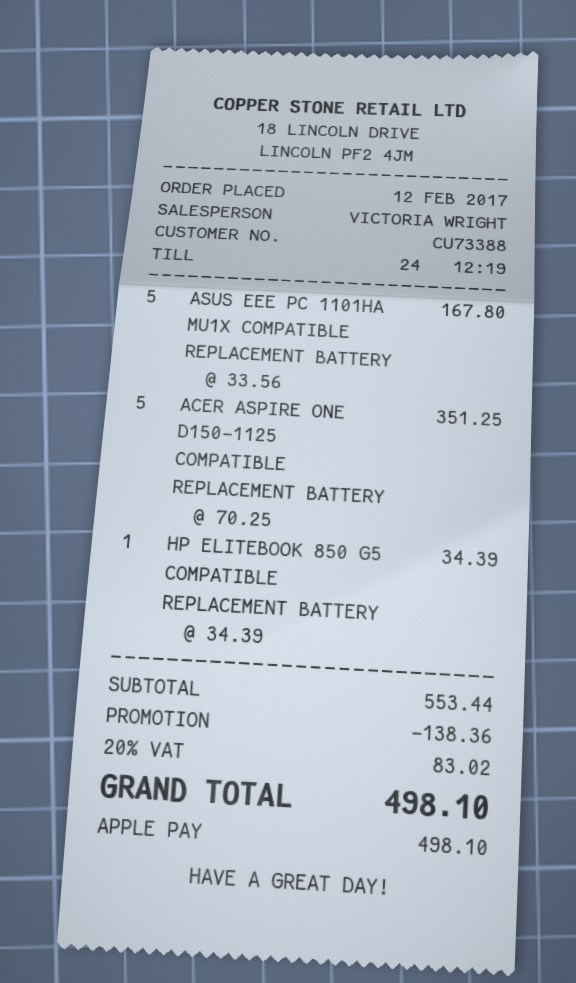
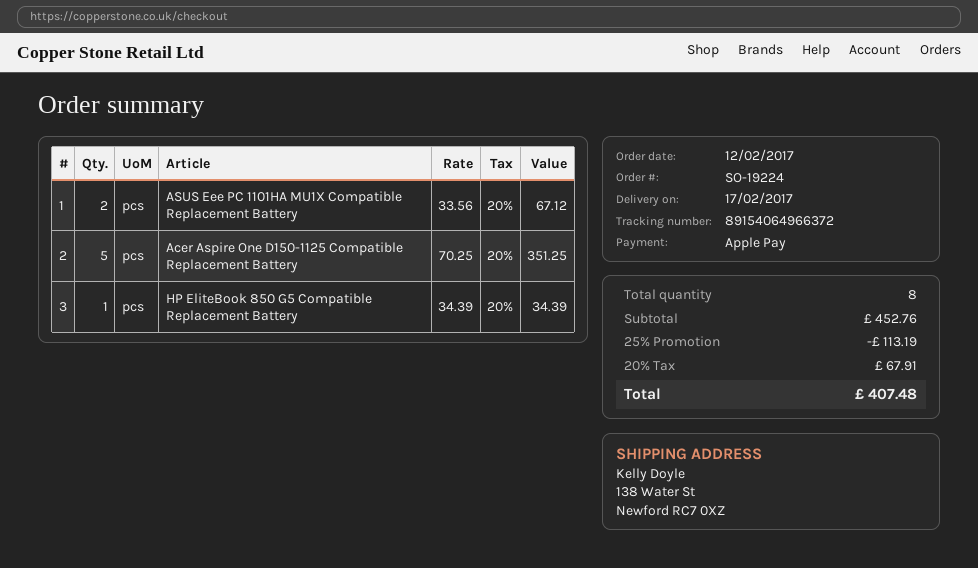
ASUS EEE PC 1101HA MU1X COMPATIBLE REPLACEMENT BATTERY: 5 x 33.56 = 167.80 -> 2 x 33.56 = 67.12
subtotal: 553.44 -> 452.76
discount: 138.36 -> 113.19
tax: 20% = 83.02 -> 20% = 67.91
total: 498.10 -> 407.48

